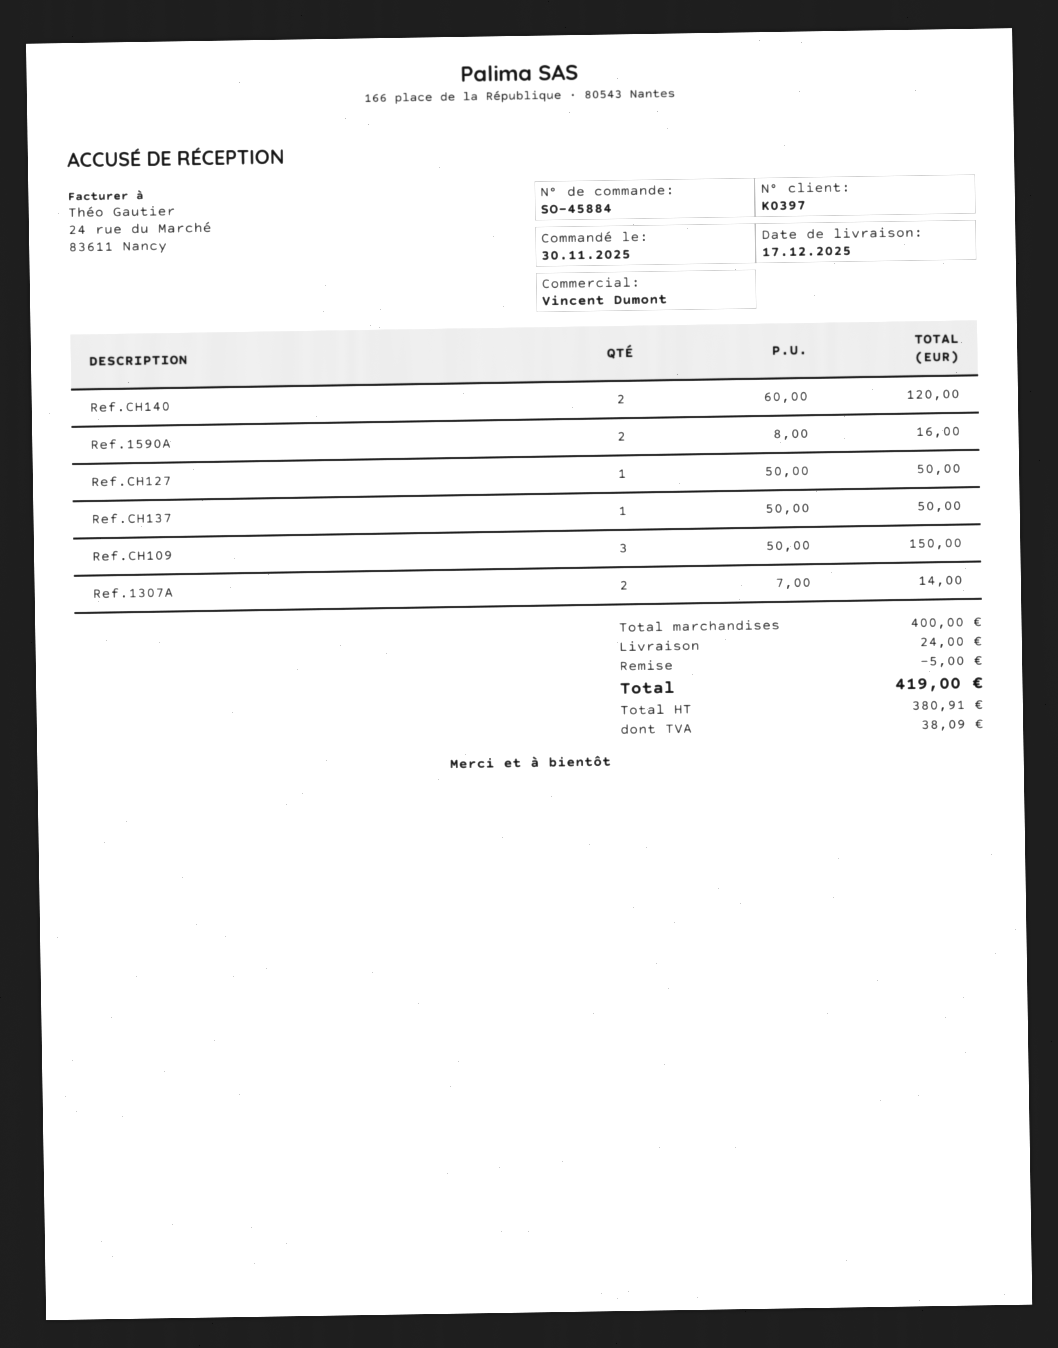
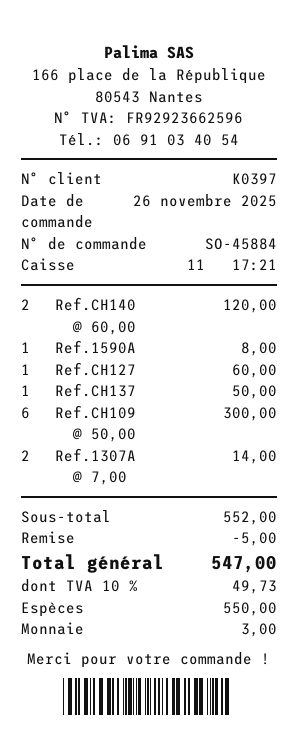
order date: 2025-11-30 -> 2025-11-26
Ref.1590A: 2 x 8.00 = 16.00 -> 1 x 8.00 = 8.00
Ref.CH127: 1 x 50.00 = 50.00 -> 1 x 60.00 = 60.00
Ref.CH109: 3 x 50.00 = 150.00 -> 6 x 50.00 = 300.00
subtotal: 400.00 -> 552.00
shipping: 24.00 -> none
tax: 38.09 -> 49.73
total: 419.00 -> 547.00

